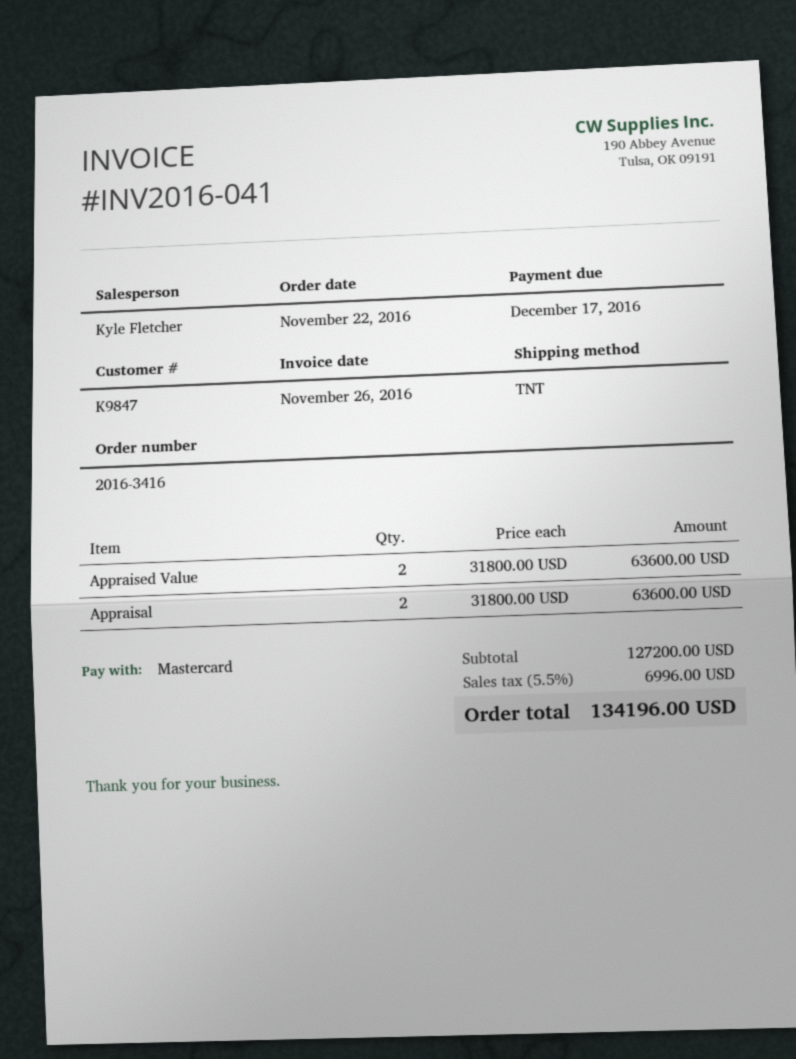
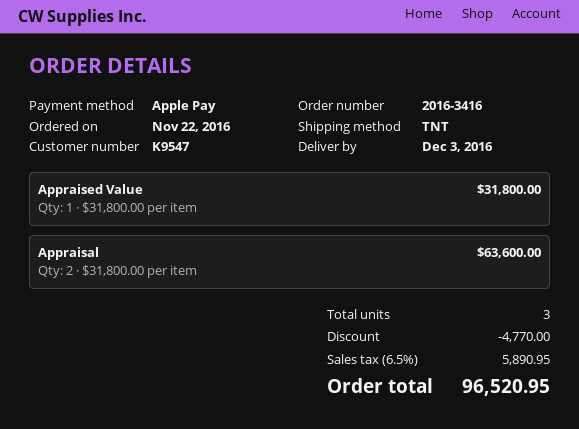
customer number: K9847 -> K9547
payment method: Mastercard -> Apple Pay
Appraised Value: 2 x 31800.00 = 63600.00 -> 1 x 31800.00 = 31800.00
discount: none -> 4770.00
tax: 5.5% = 6996.00 -> 6.5% = 5890.95
total: 134196.00 -> 96520.95

